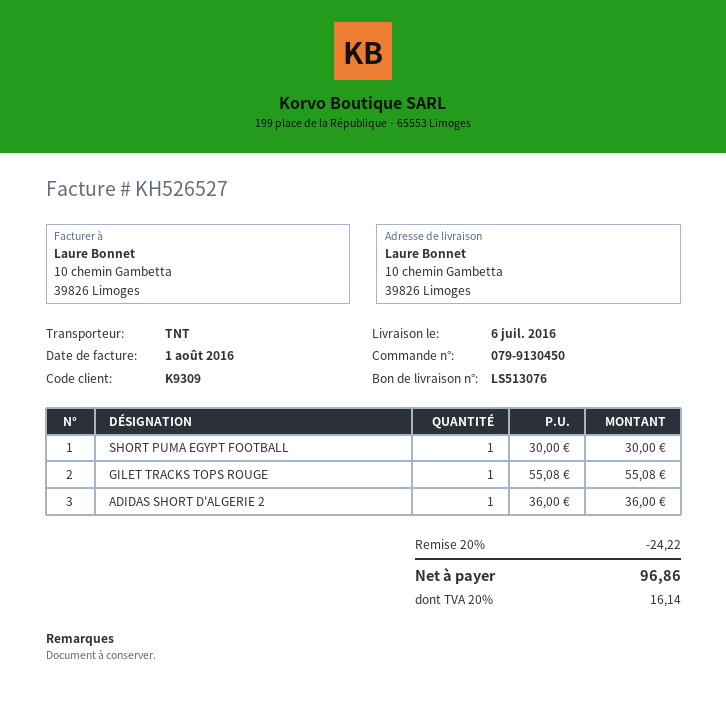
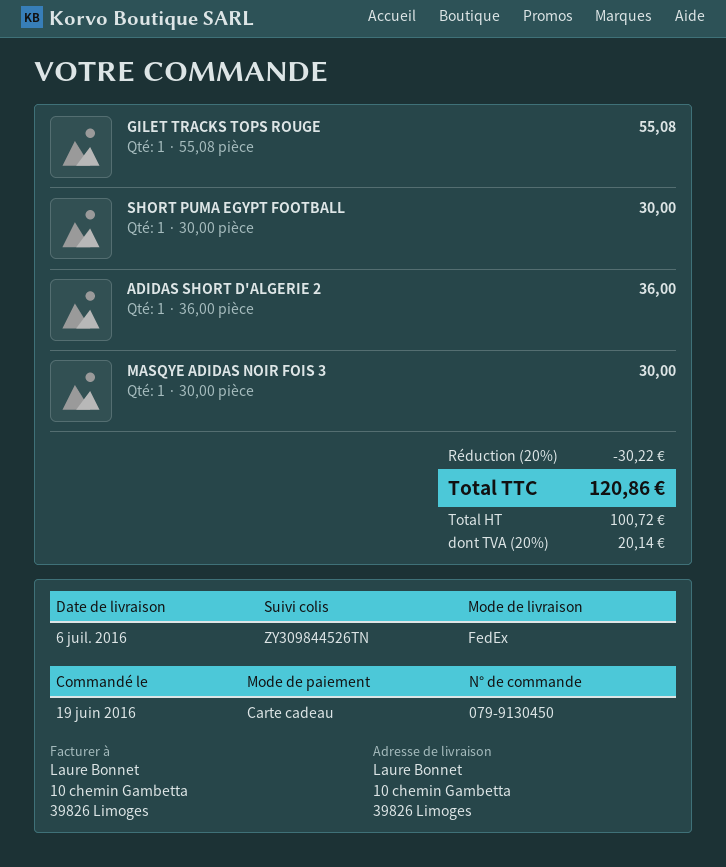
shipping method: TNT -> FedEx
MASQYE ADIDAS NOIR FOIS 3: none -> 1 x 30.00 = 30.00
discount: 20% = 24.22 -> 20% = 30.22
tax: 20% = 16.14 -> 20% = 20.14
total: 96.86 -> 120.86

